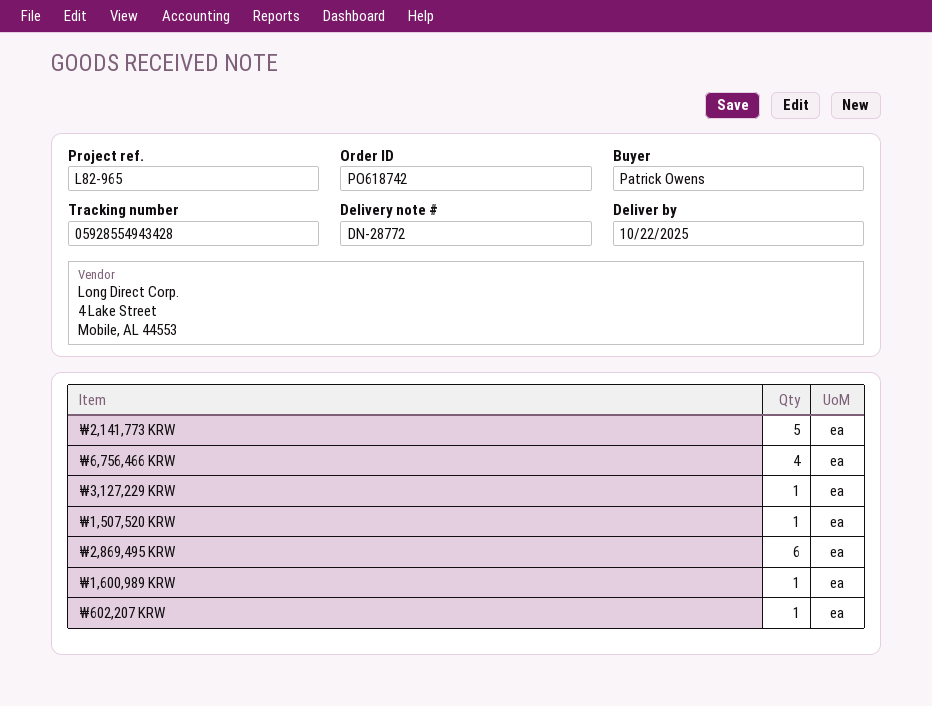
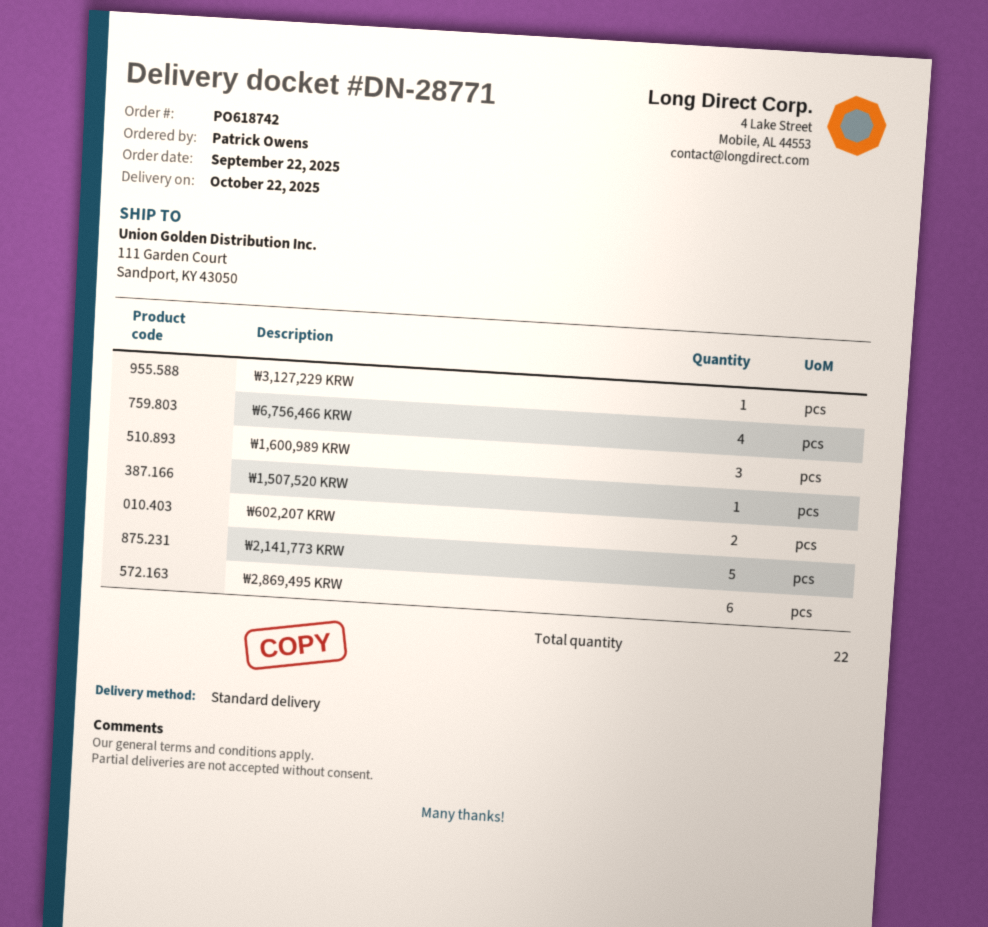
delivery note number: DN-28772 -> DN-28771
₩1,600,989 KRW: 1 -> 3
₩602,207 KRW: 1 -> 2

